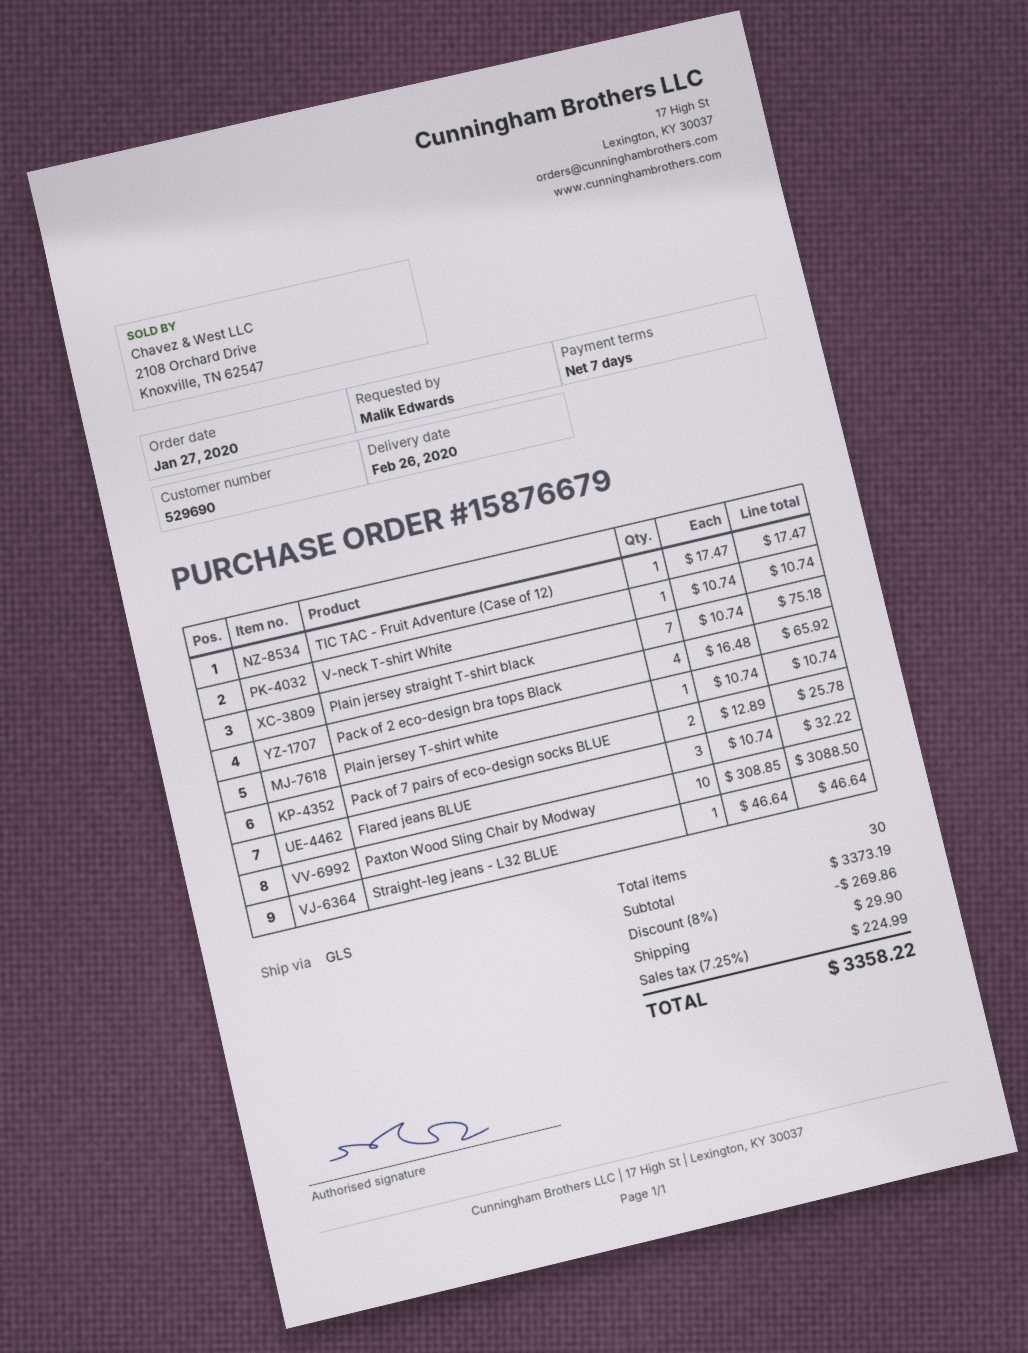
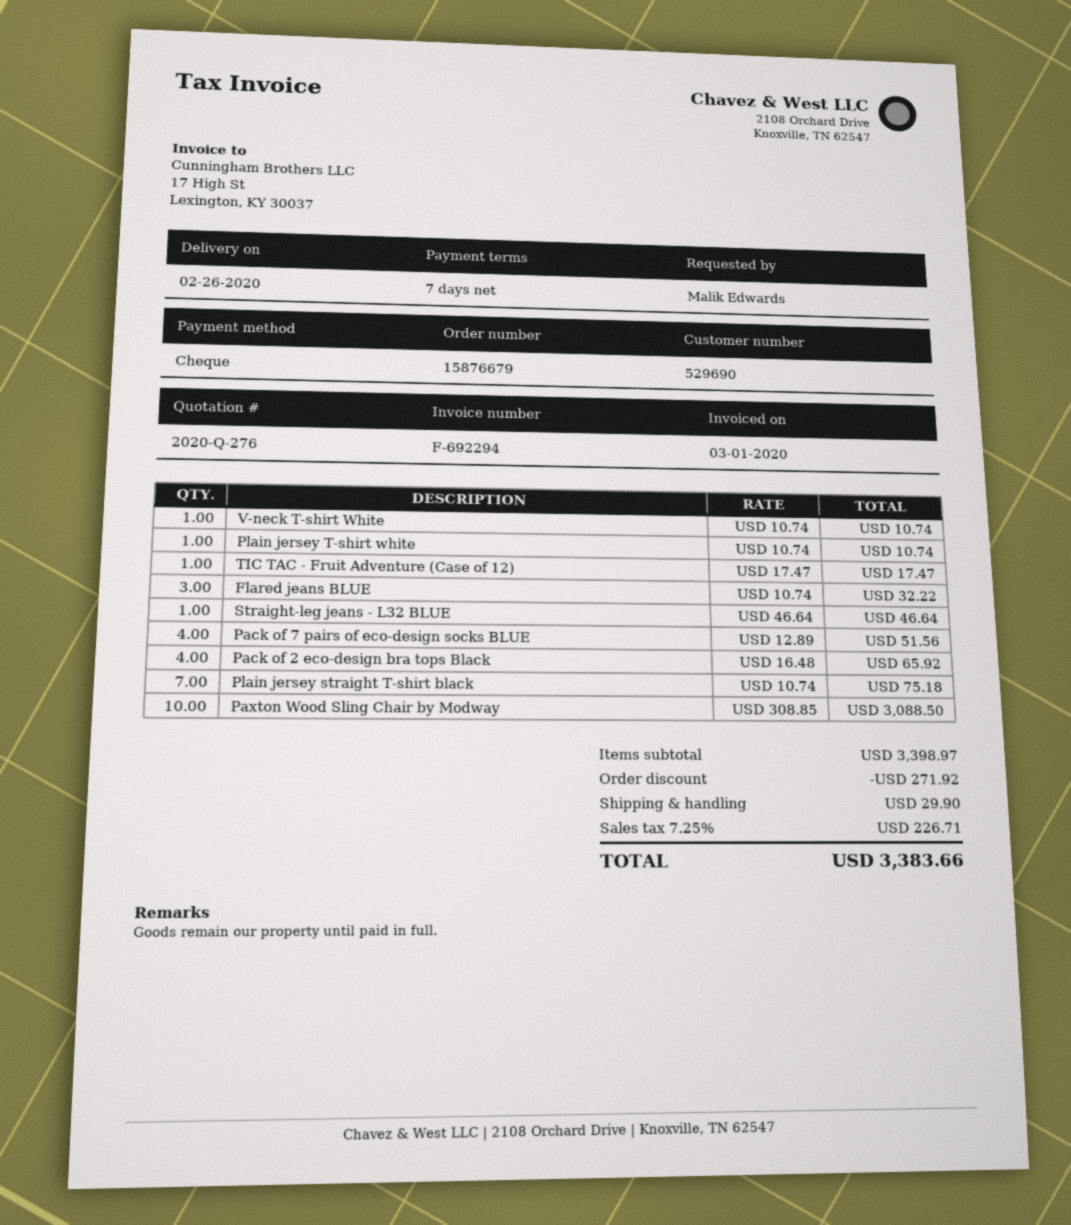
Pack of 7 pairs of eco-design socks BLUE: 2 x 12.89 = 25.78 -> 4 x 12.89 = 51.56
subtotal: 3373.19 -> 3398.97
discount: 269.86 -> 271.92
tax: 7.25% = 224.99 -> 7.25% = 226.71
total: 3358.22 -> 3383.66

